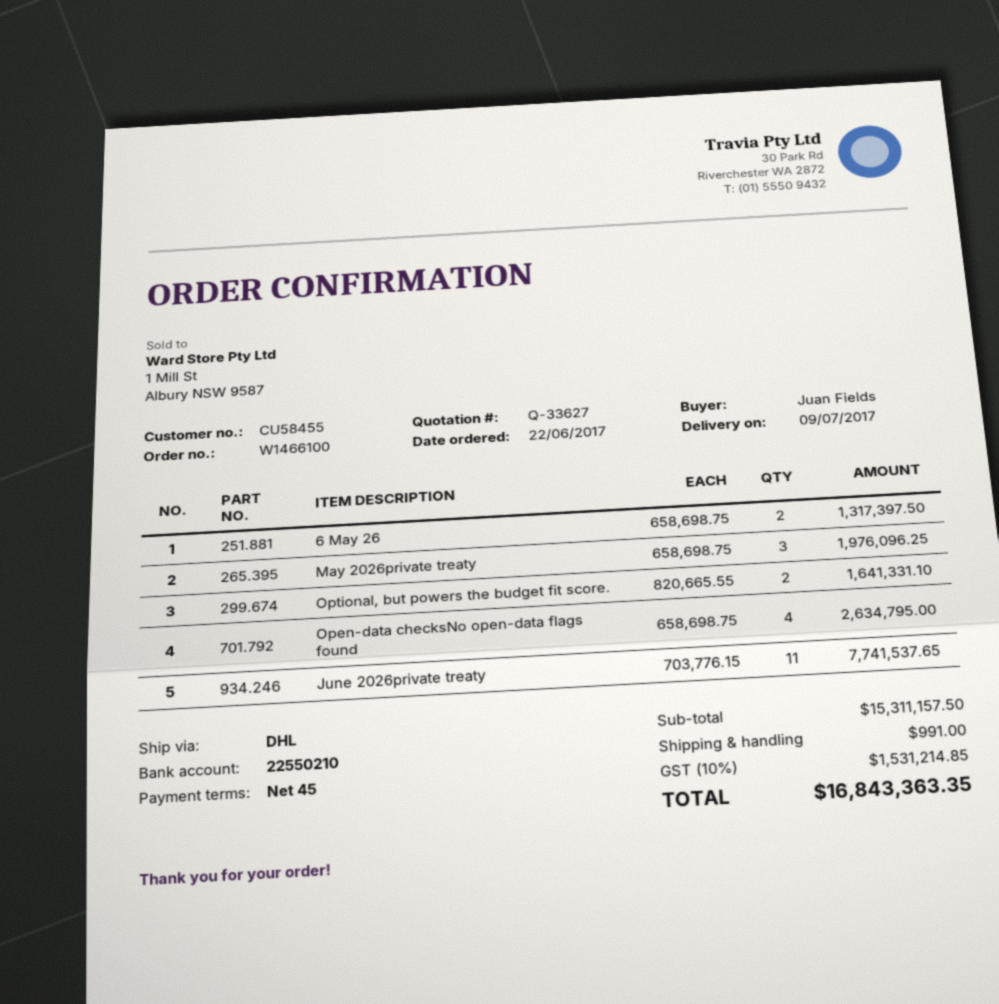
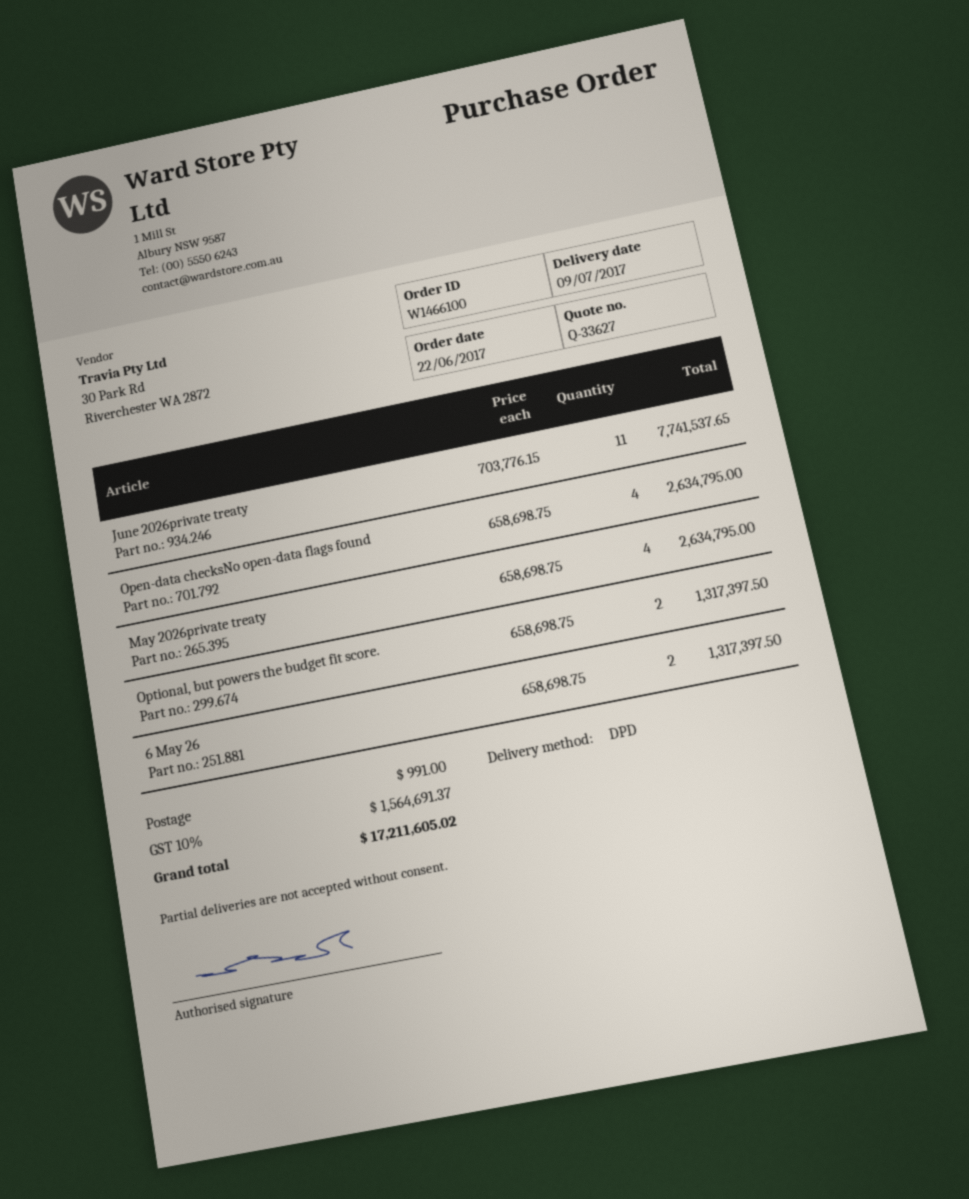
shipping method: DHL -> DPD
May 2026private treaty: 3 x 658698.75 = 1976096.25 -> 4 x 658698.75 = 2634795.00
Optional, but powers the budget fit score.: 2 x 820665.55 = 1641331.10 -> 2 x 658698.75 = 1317397.50
tax: 10% = 1531214.85 -> 10% = 1564691.37
total: 16843363.35 -> 17211605.02

